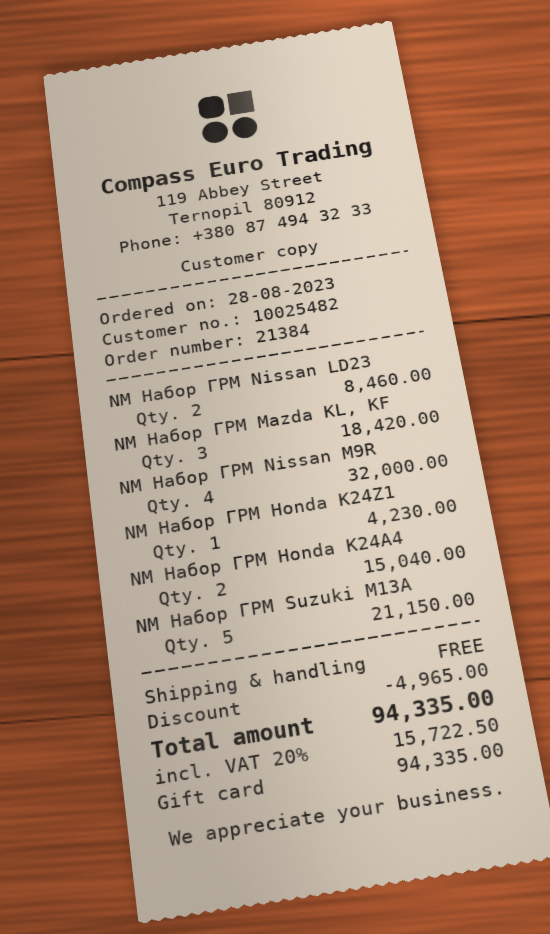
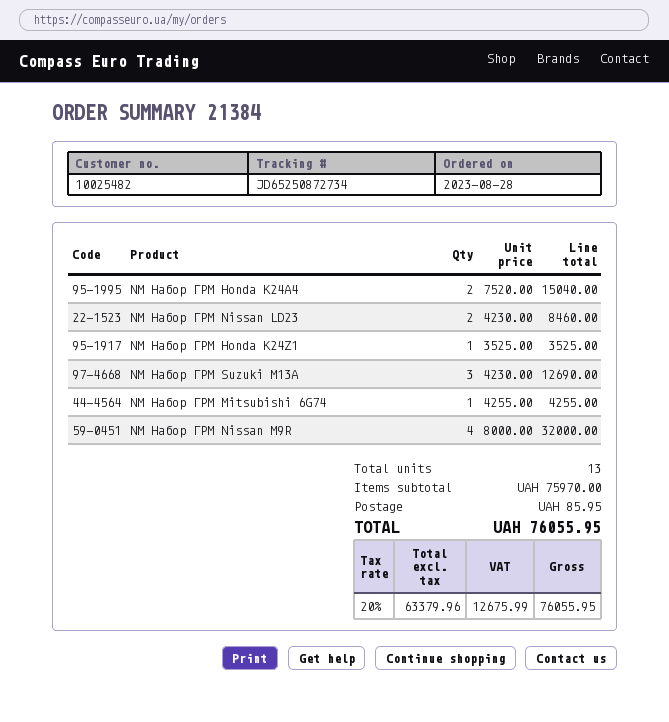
NM Набор ГРМ Mazda KL, KF: 3 for 18420.00 -> none
NM Набор ГРМ Honda K24Z1: 1 for 4230.00 -> 1 for 3525.00
NM Набор ГРМ Suzuki M13A: 5 for 21150.00 -> 3 for 12690.00
NM Набор ГРМ Mitsubishi 6G74: none -> 1 for 4255.00
discount: 4965.00 -> none
shipping: 0.00 -> 85.95
tax: 20% = 15722.50 -> 20% = 12675.99
total: 94335.00 -> 76055.95

